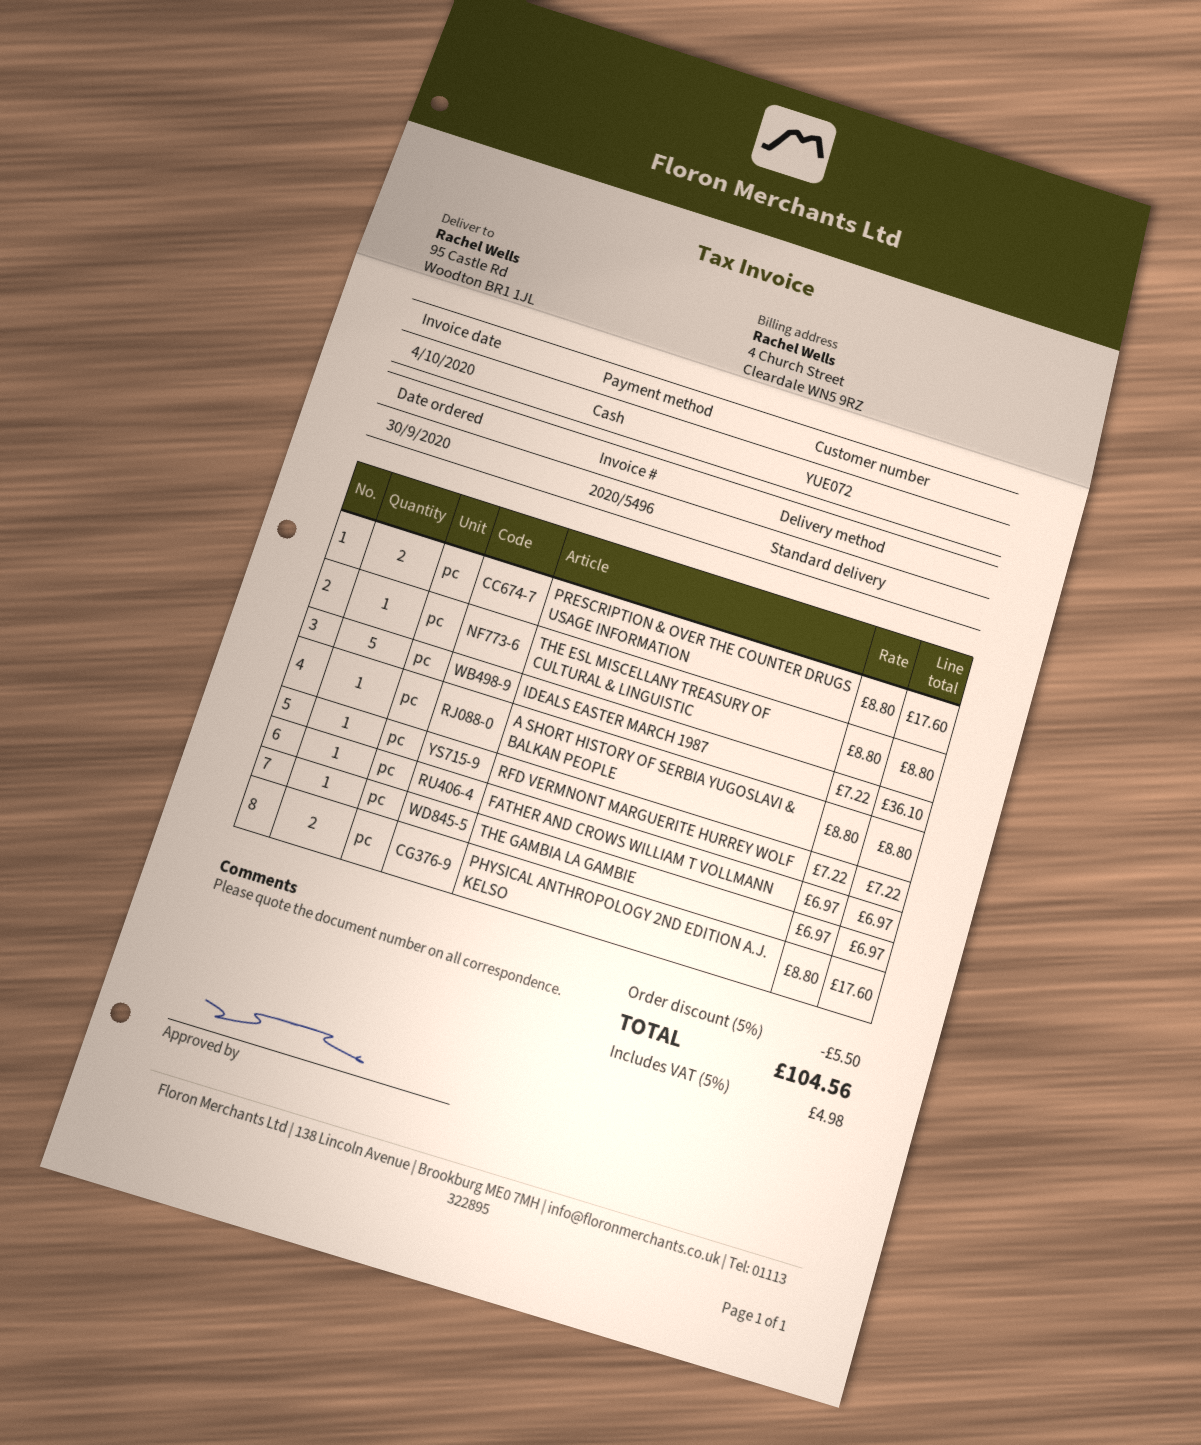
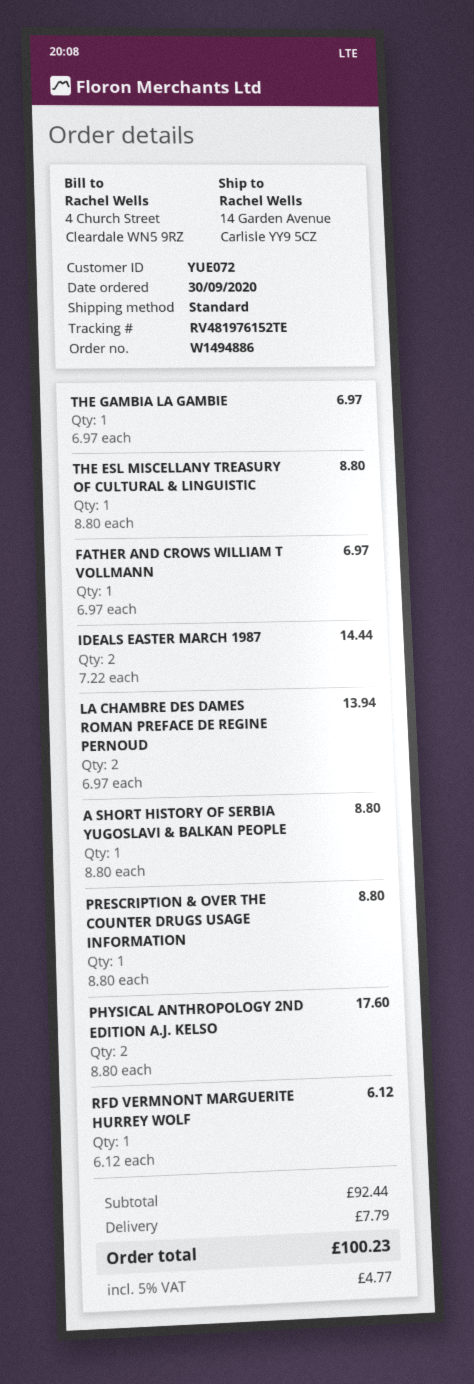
ship to: 95 Castle Rd, Woodton BR1 1JL -> 14 Garden Avenue, Carlisle YY9 5CZ
PRESCRIPTION & OVER THE COUNTER DRUGS USAGE INFORMATION: 2 x 8.80 = 17.60 -> 1 x 8.80 = 8.80
IDEALS EASTER MARCH 1987: 5 x 7.22 = 36.10 -> 2 x 7.22 = 14.44
RFD VERMNONT MARGUERITE HURREY WOLF: 1 x 7.22 = 7.22 -> 1 x 6.12 = 6.12
LA CHAMBRE DES DAMES ROMAN PREFACE DE REGINE PERNOUD: none -> 2 x 6.97 = 13.94
discount: 5% = 5.50 -> none
shipping: none -> 7.79
tax: 5% = 4.98 -> 5% = 4.77
total: 104.56 -> 100.23

